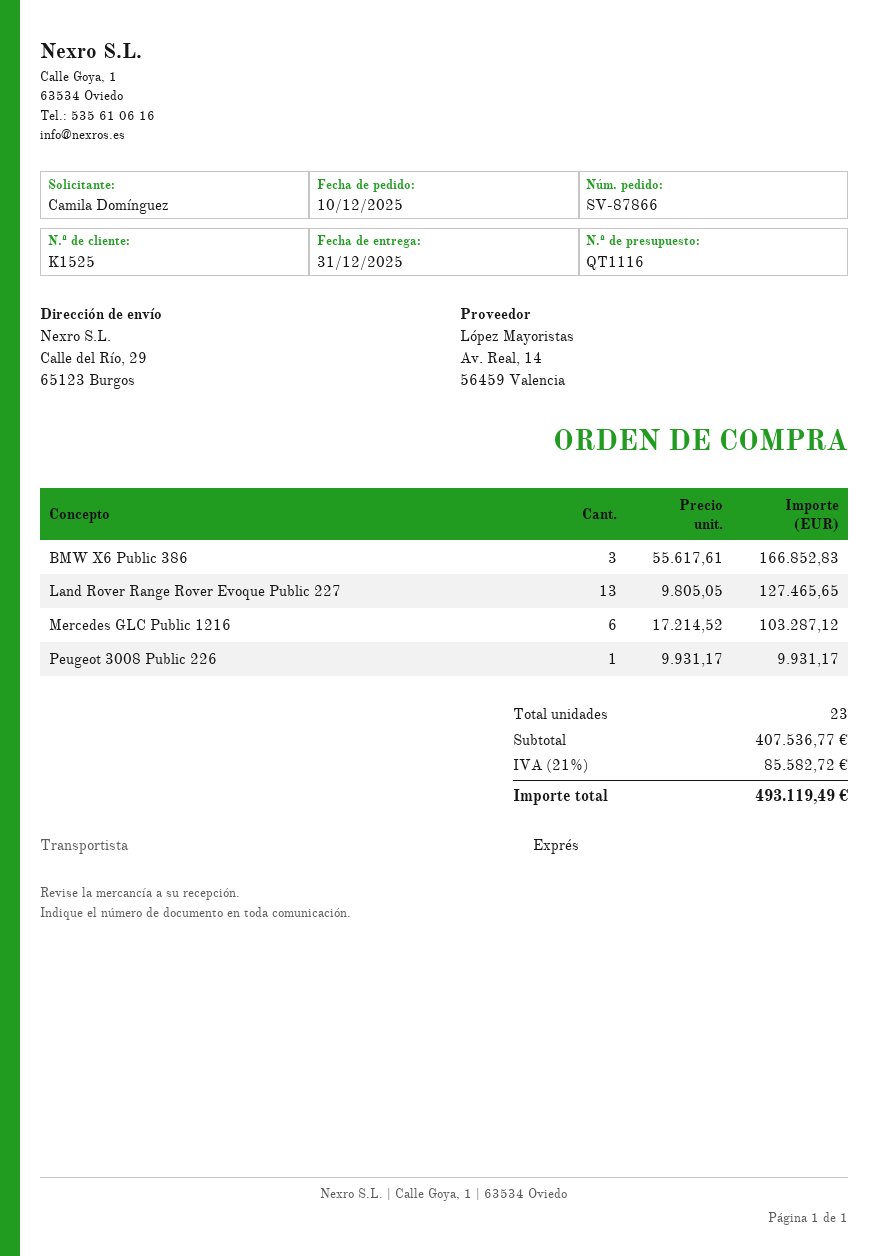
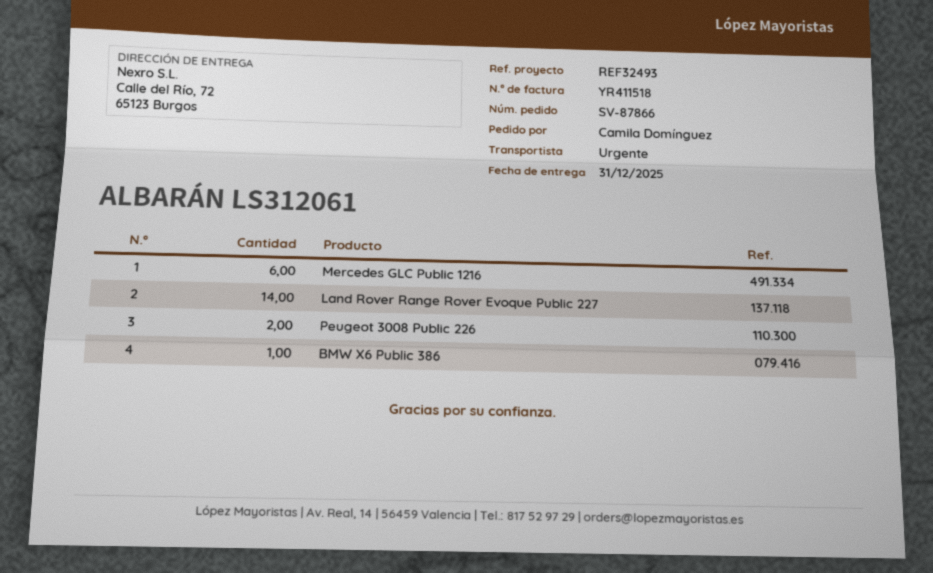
ship to: Calle del Río, 29, 65123 Burgos -> Calle del Río, 72, 65123 Burgos
BMW X6 Public 386: 3 -> 1
Land Rover Range Rover Evoque Public 227: 13 -> 14
Peugeot 3008 Public 226: 1 -> 2

